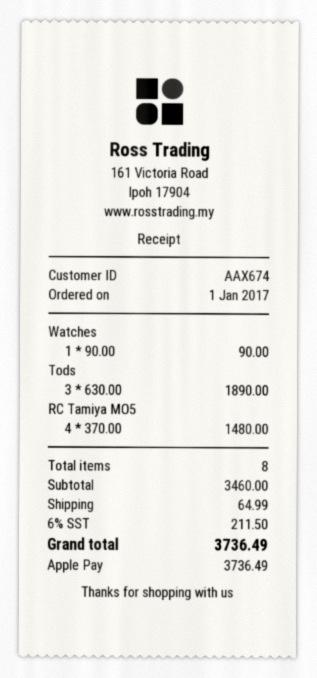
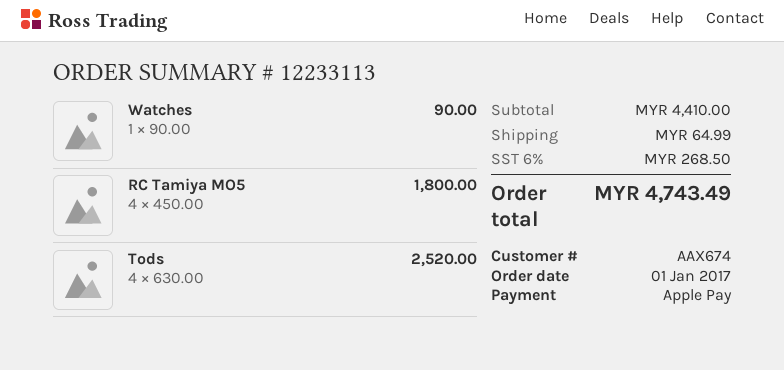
Tods: 3 x 630.00 = 1890.00 -> 4 x 630.00 = 2520.00
RC Tamiya MO5: 4 x 370.00 = 1480.00 -> 4 x 450.00 = 1800.00
subtotal: 3460.00 -> 4410.00
tax: 6% = 211.50 -> 6% = 268.50
total: 3736.49 -> 4743.49

